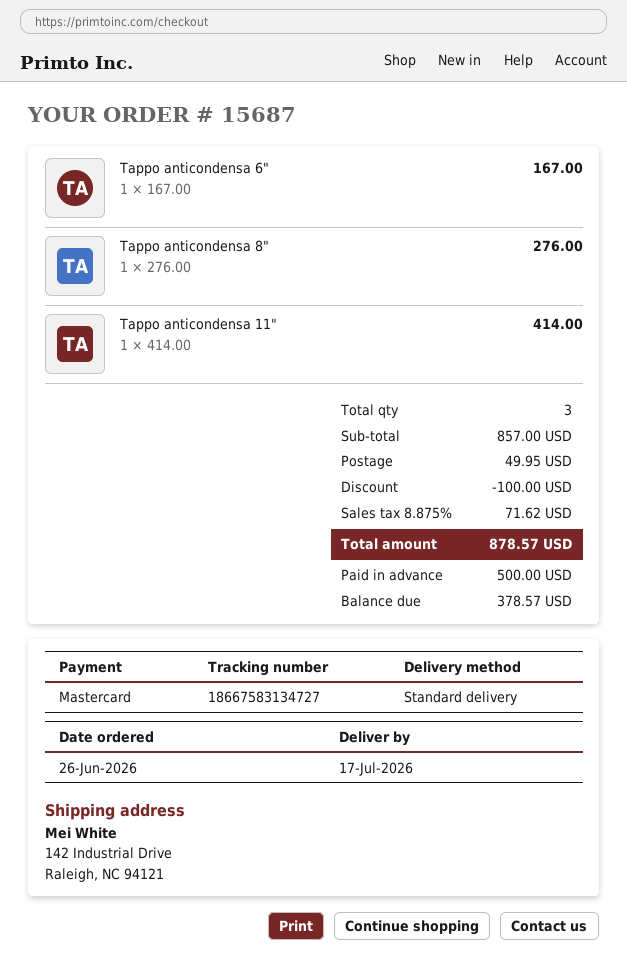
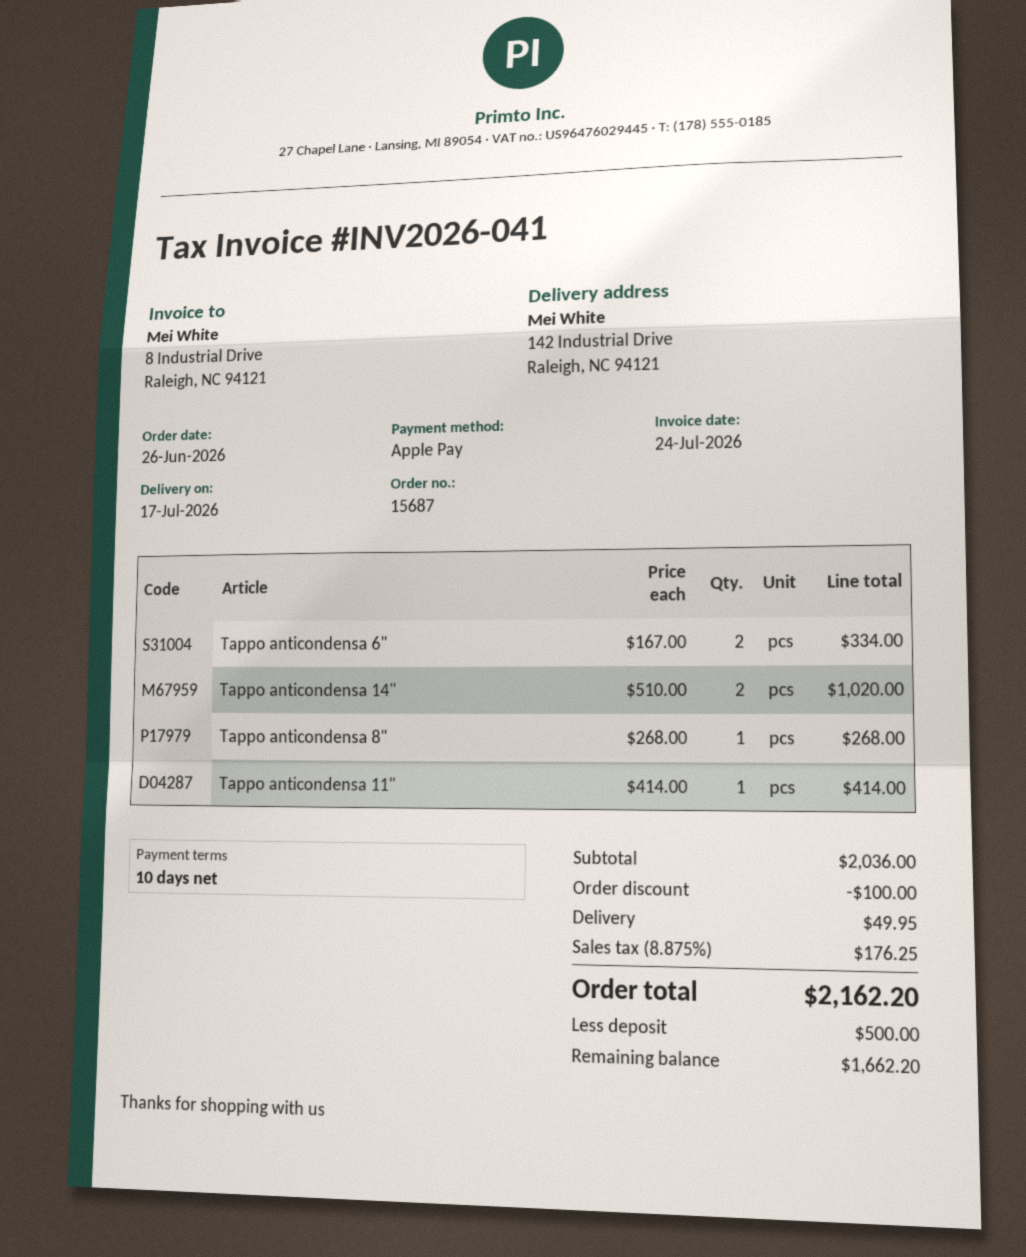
payment method: Mastercard -> Apple Pay
Tappo anticondensa 6": 1 x 167.00 = 167.00 -> 2 x 167.00 = 334.00
Tappo anticondensa 8": 1 x 276.00 = 276.00 -> 1 x 268.00 = 268.00
Tappo anticondensa 14": none -> 2 x 510.00 = 1020.00
subtotal: 857.00 -> 2036.00
tax: 8.875% = 71.62 -> 8.875% = 176.25
total: 878.57 -> 2162.20
balance: 378.57 -> 1662.20

